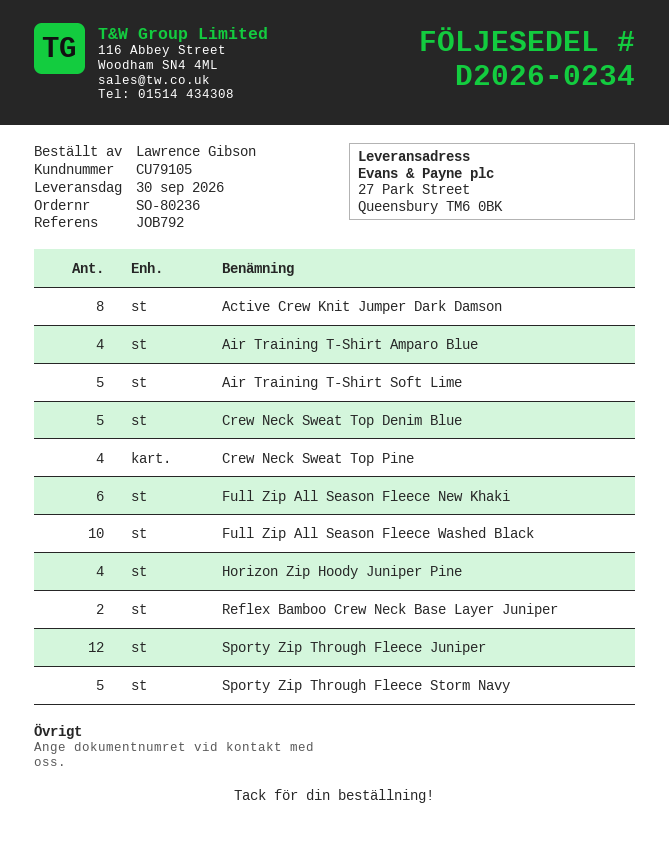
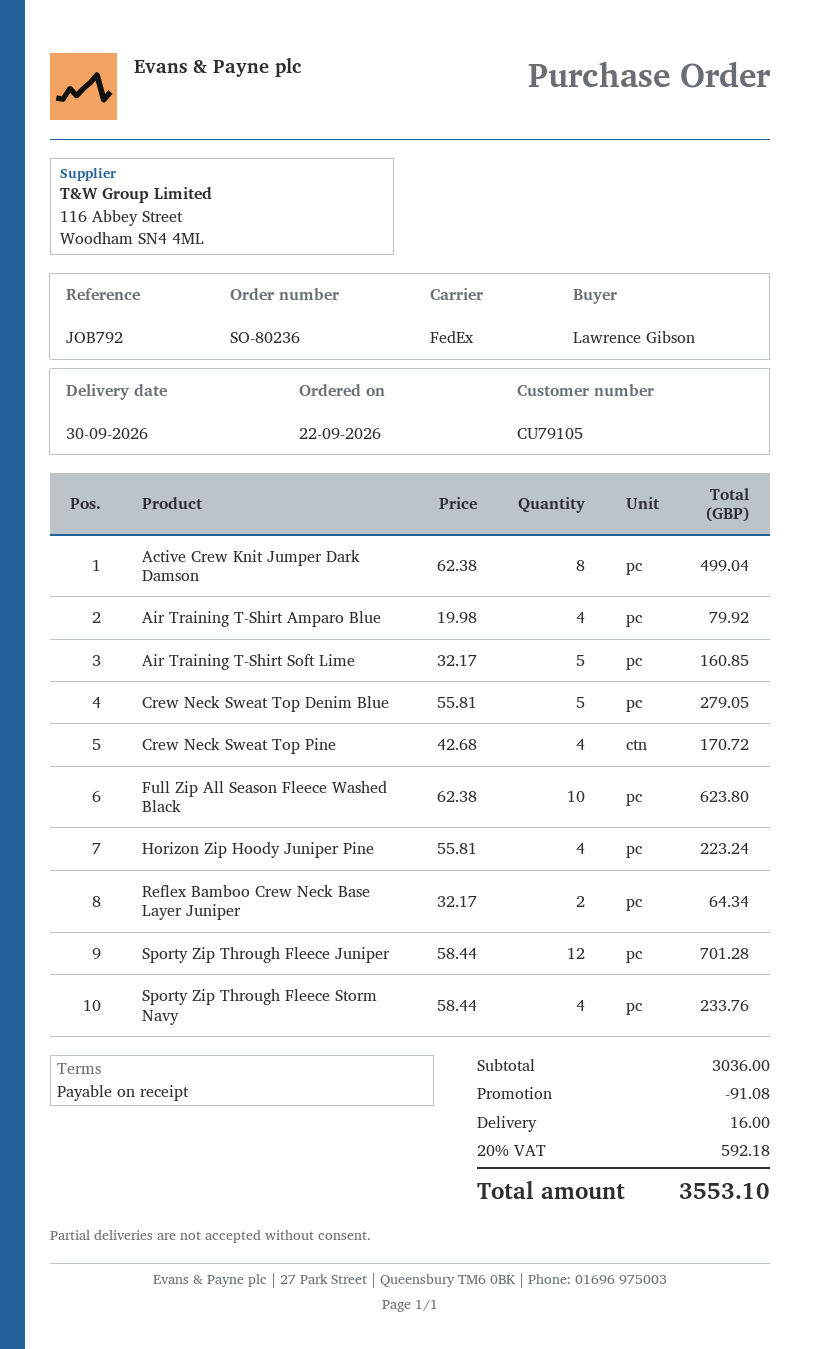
Full Zip All Season Fleece New Khaki: 6 -> none
Sporty Zip Through Fleece Storm Navy: 5 -> 4

